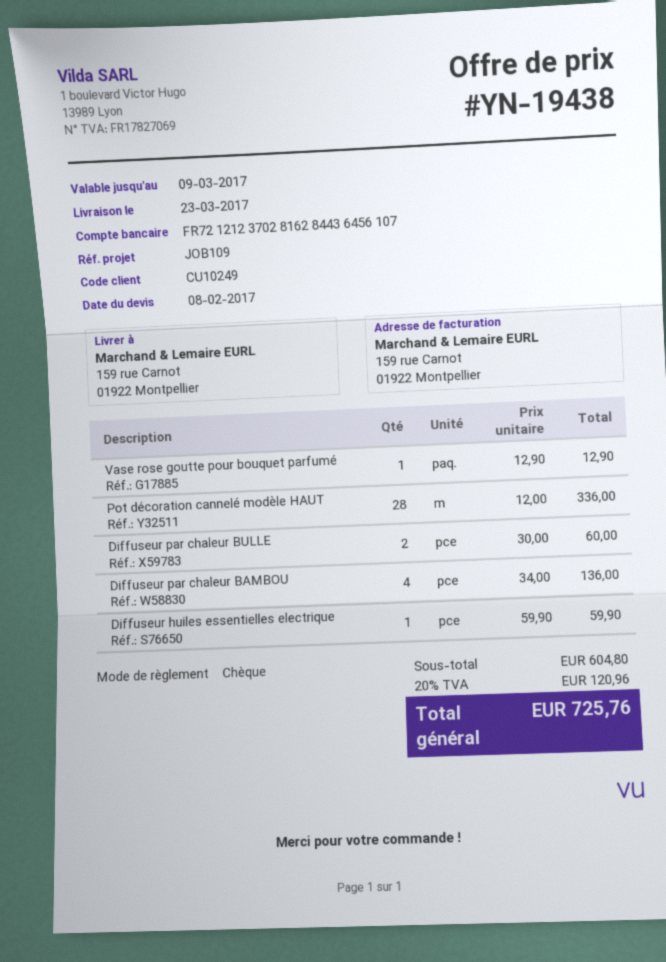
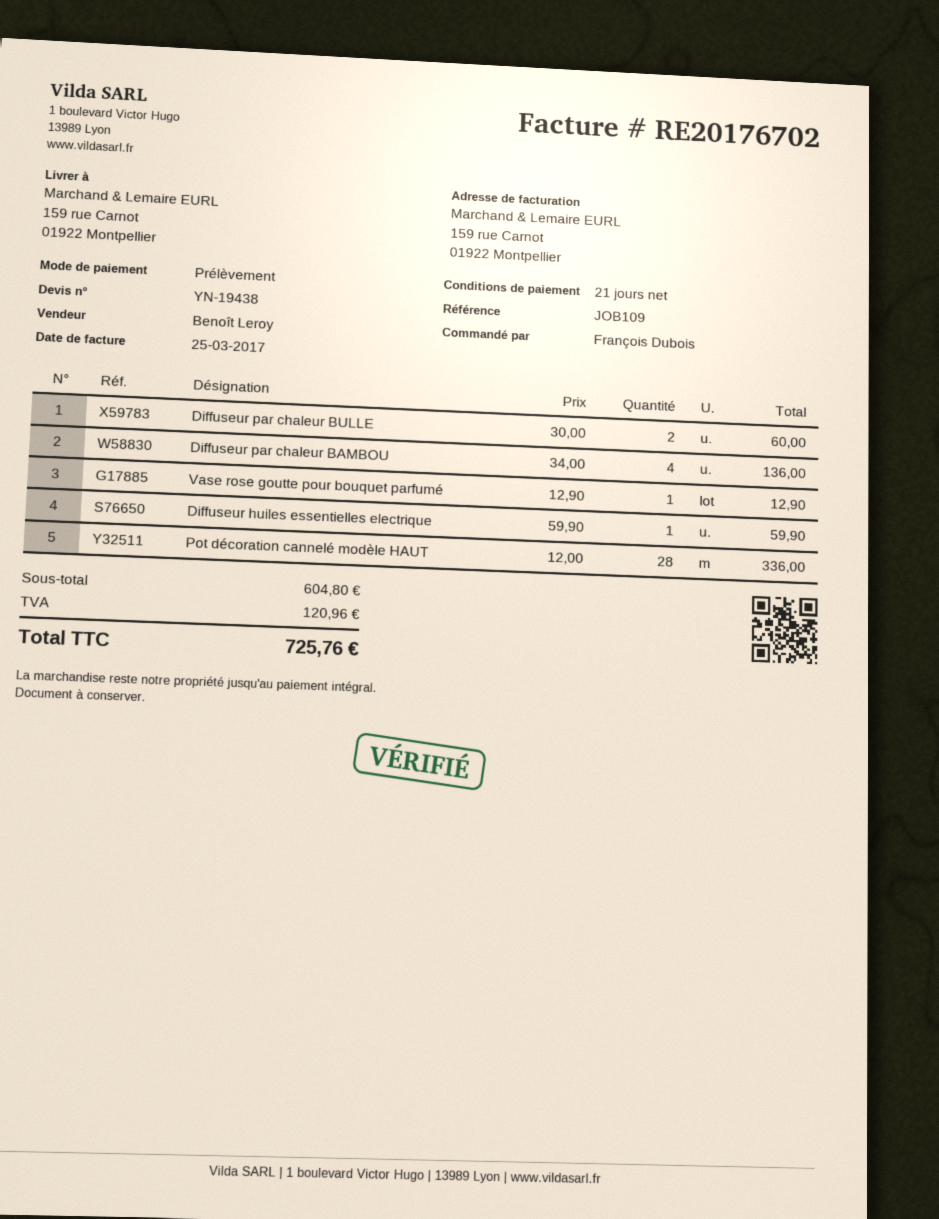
payment method: cheque -> direct debit

